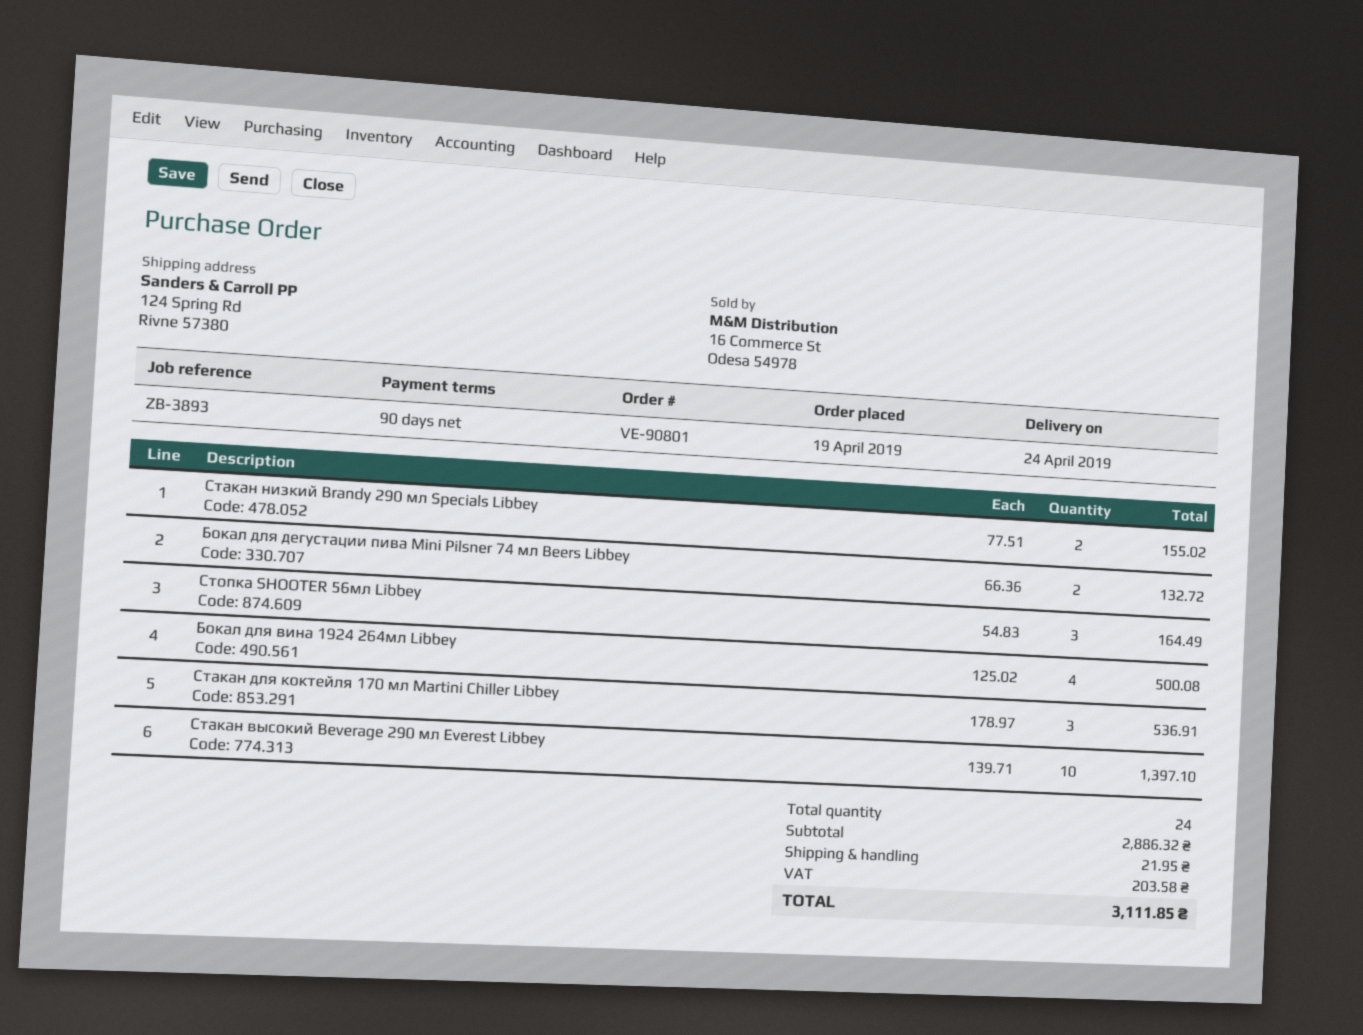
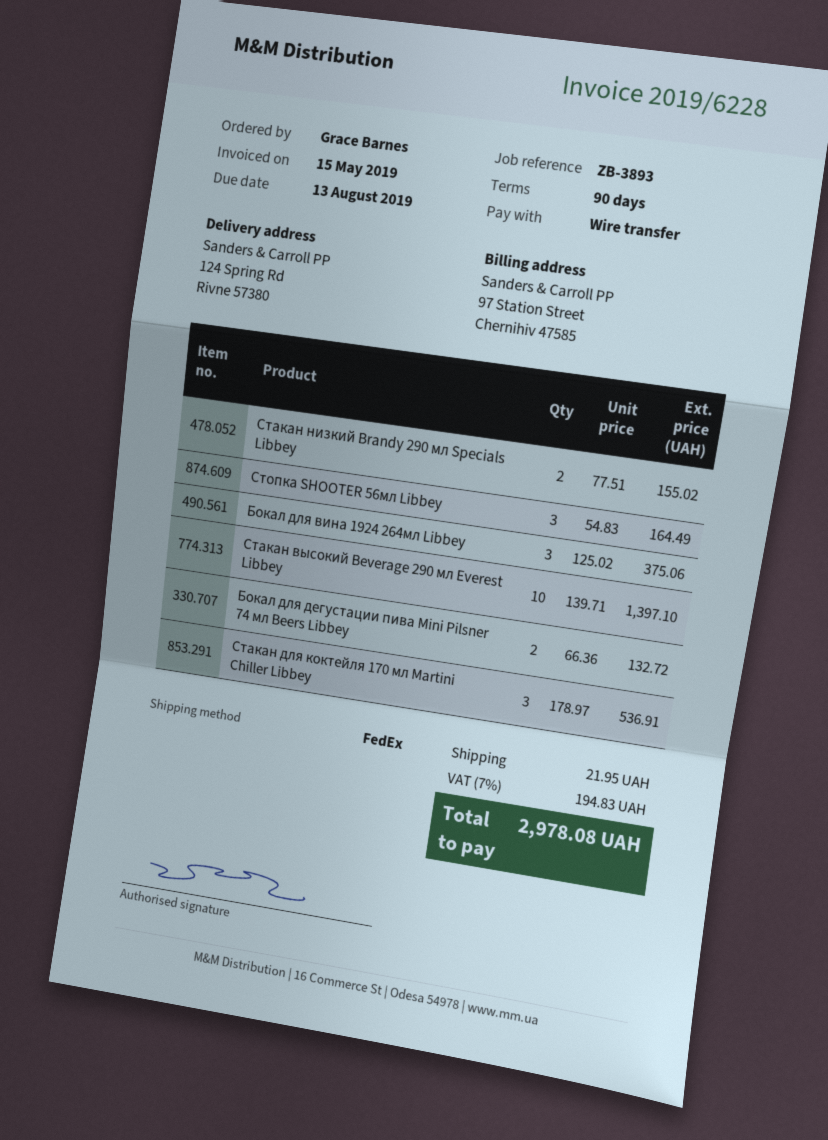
Бокал для вина 1924 264мл Libbey: 4 x 125.02 = 500.08 -> 3 x 125.02 = 375.06
tax: 203.58 -> 194.83
total: 3111.85 -> 2978.08

